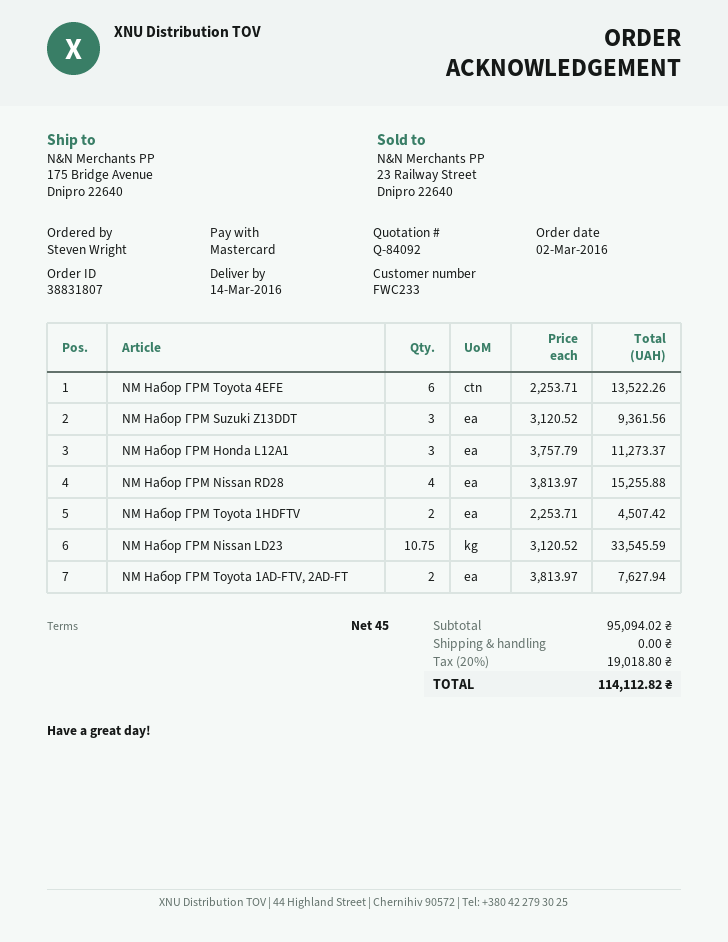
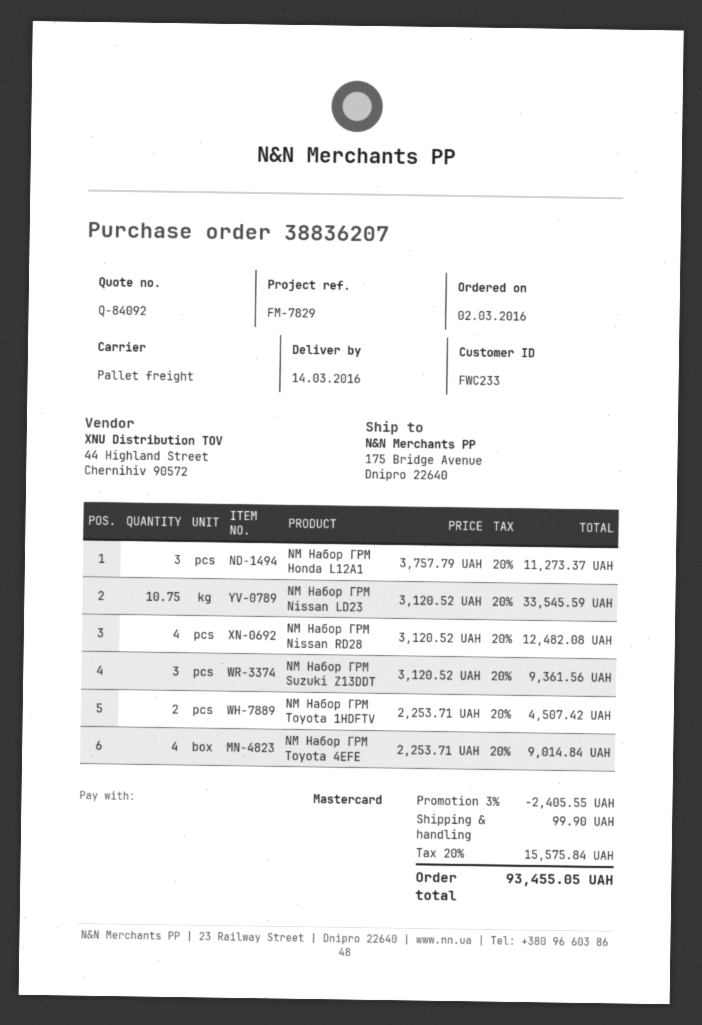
order number: 38831807 -> 38836207
NM Набор ГРМ Toyota 4EFE: 6 x 2253.71 = 13522.26 -> 4 x 2253.71 = 9014.84
NM Набор ГРМ Nissan RD28: 4 x 3813.97 = 15255.88 -> 4 x 3120.52 = 12482.08
NM Набор ГРМ Toyota 1AD-FTV, 2AD-FT: 2 x 3813.97 = 7627.94 -> none
discount: none -> 3% = 2405.55
shipping: 0.00 -> 99.90
tax: 20% = 19018.80 -> 20% = 15575.84
total: 114112.82 -> 93455.05

